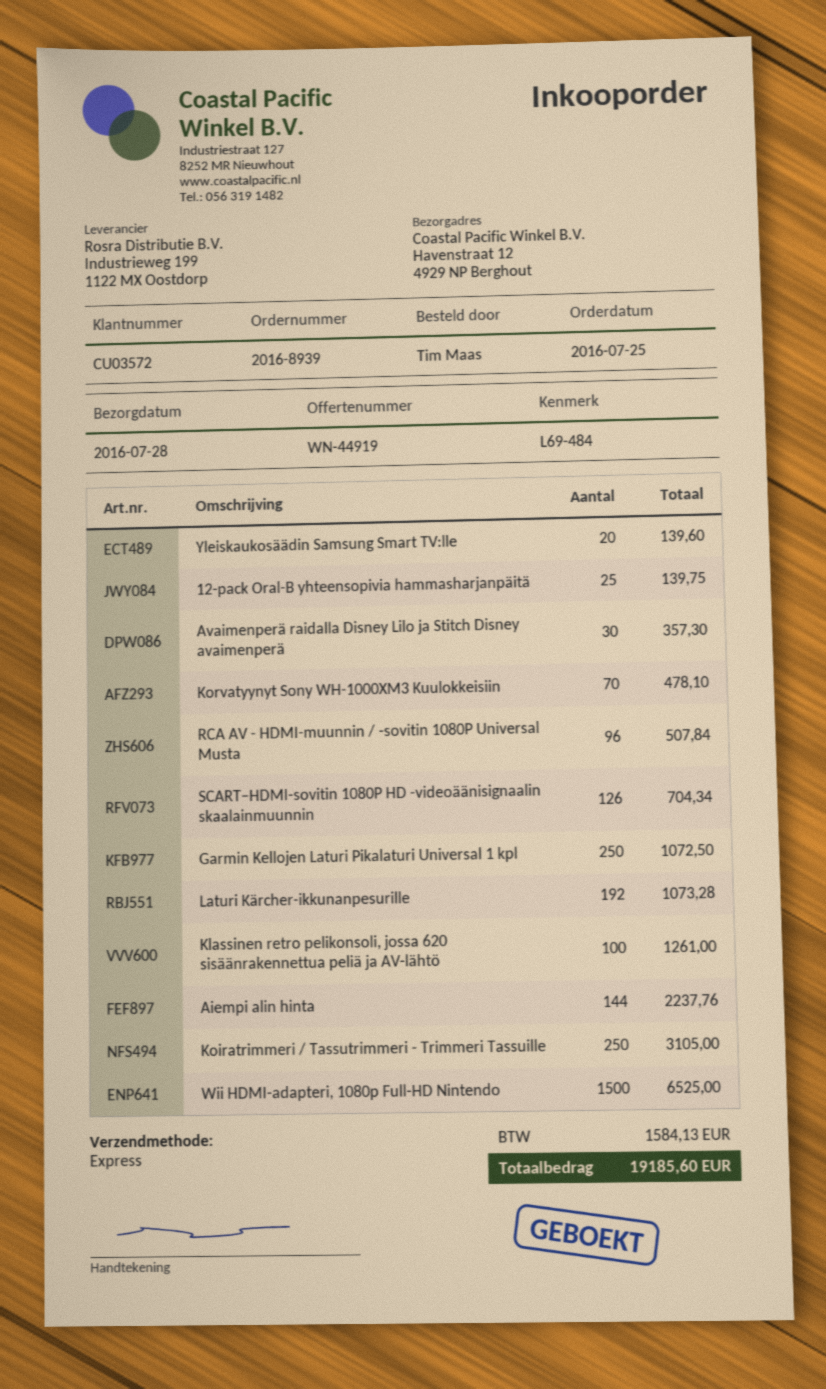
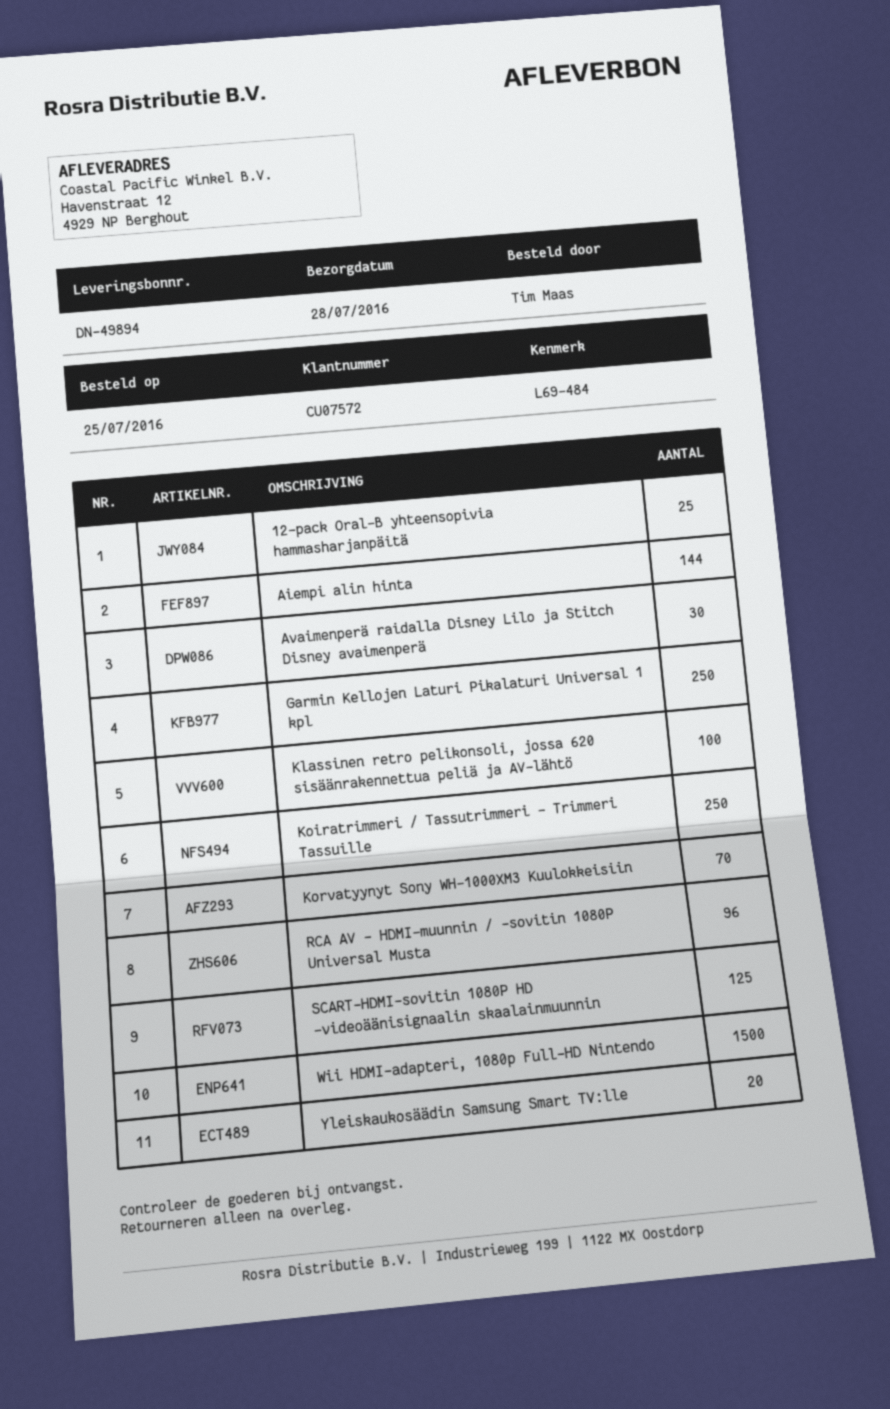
customer number: CU03572 -> CU07572
SCART–HDMI-sovitin 1080P HD -videoäänisignaalin skaalainmuunnin: 126 -> 125
Laturi Kärcher-ikkunanpesurille: 192 -> none

